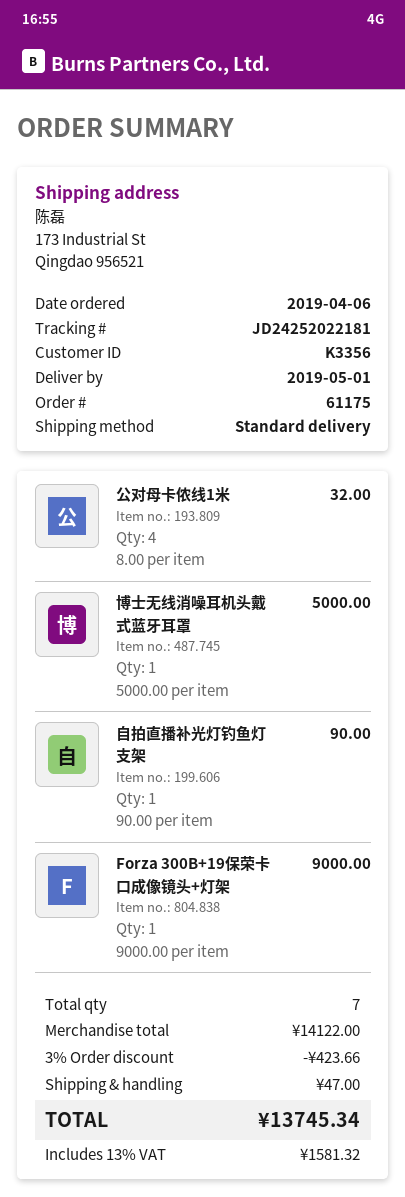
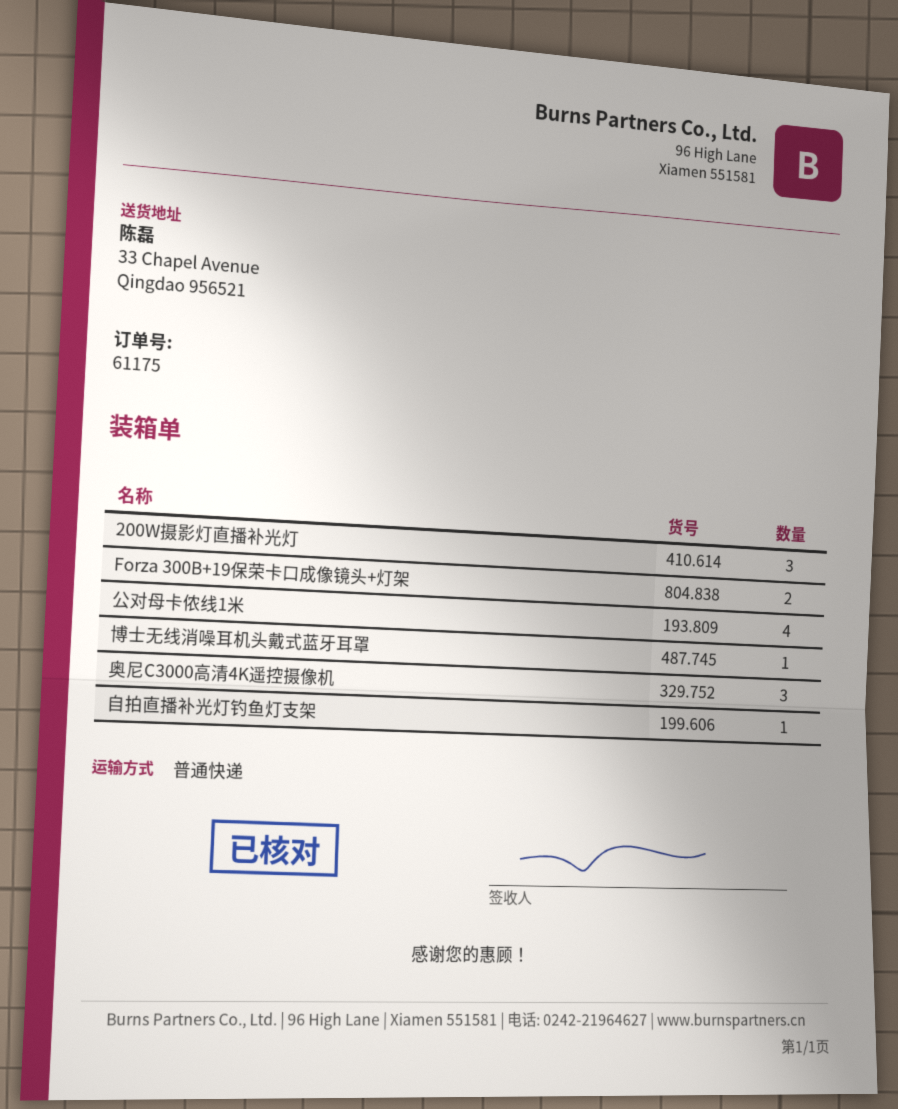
ship to: 173 Industrial St, Qingdao 956521 -> 33 Chapel Avenue, Qingdao 956521
Forza 300B+19保荣卡口成像镜头+灯架: 1 -> 2
200W摄影灯直播补光灯: none -> 3
奥尼C3000高清4K遥控摄像机: none -> 3

